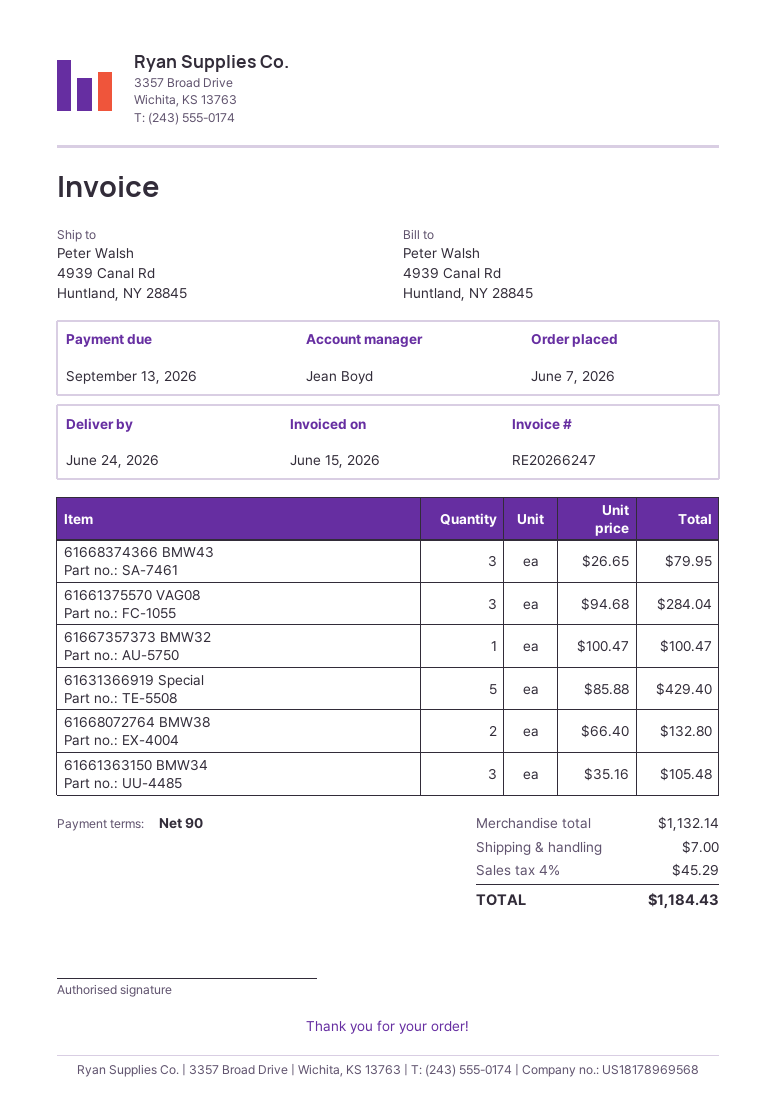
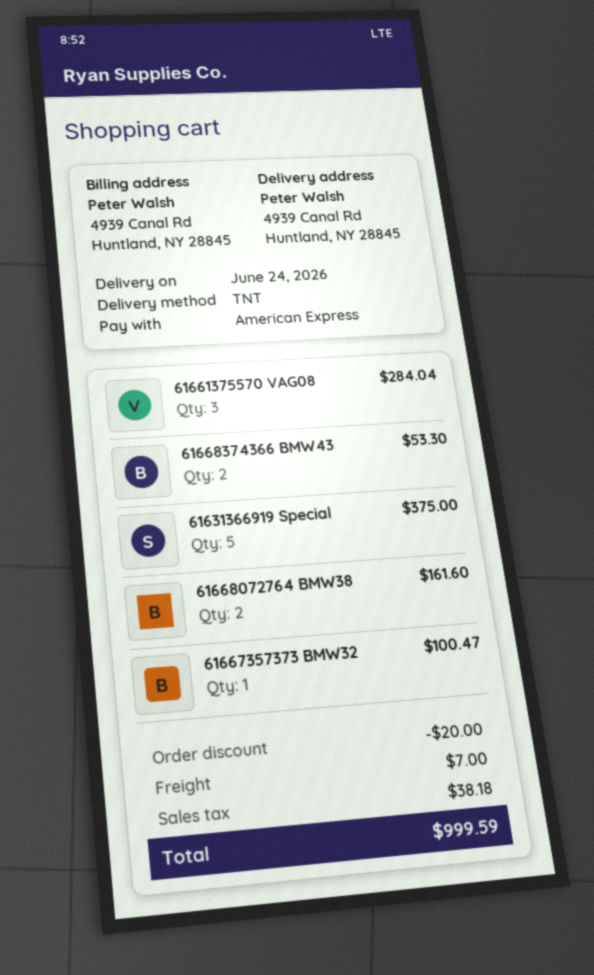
61668374366 BMW43: 3 for 79.95 -> 2 for 53.30
61631366919 Special: 5 for 429.40 -> 5 for 375.00
61668072764 BMW38: 2 for 132.80 -> 2 for 161.60
61661363150 BMW34: 3 for 105.48 -> none
discount: none -> 20.00
tax: 45.29 -> 38.18
total: 1184.43 -> 999.59

